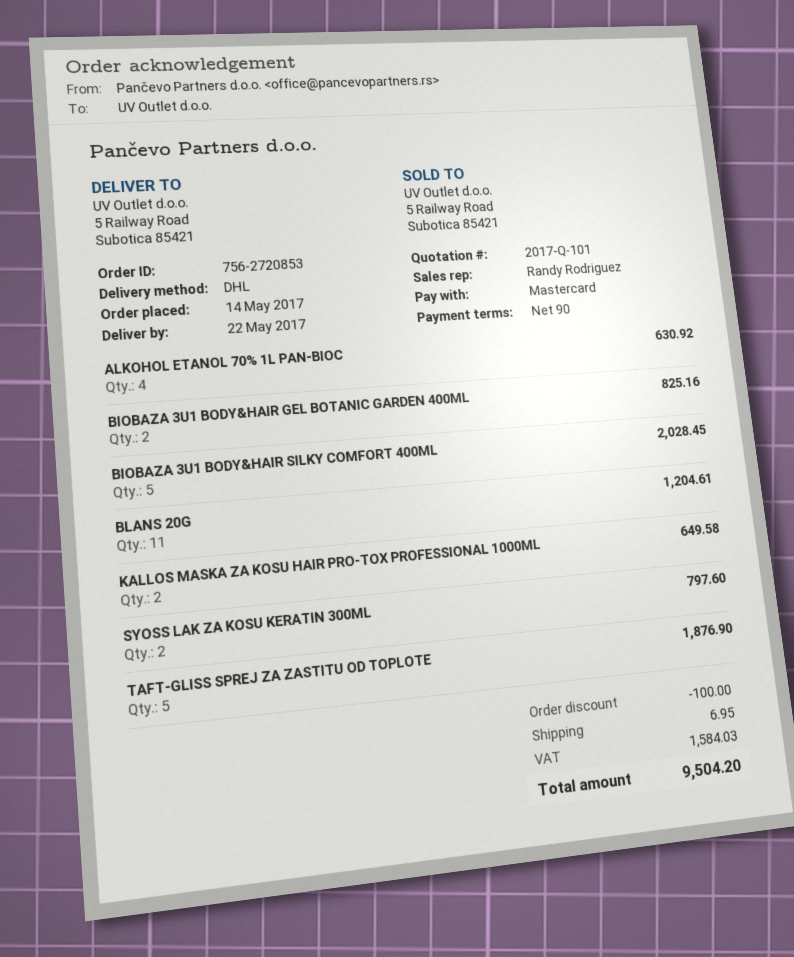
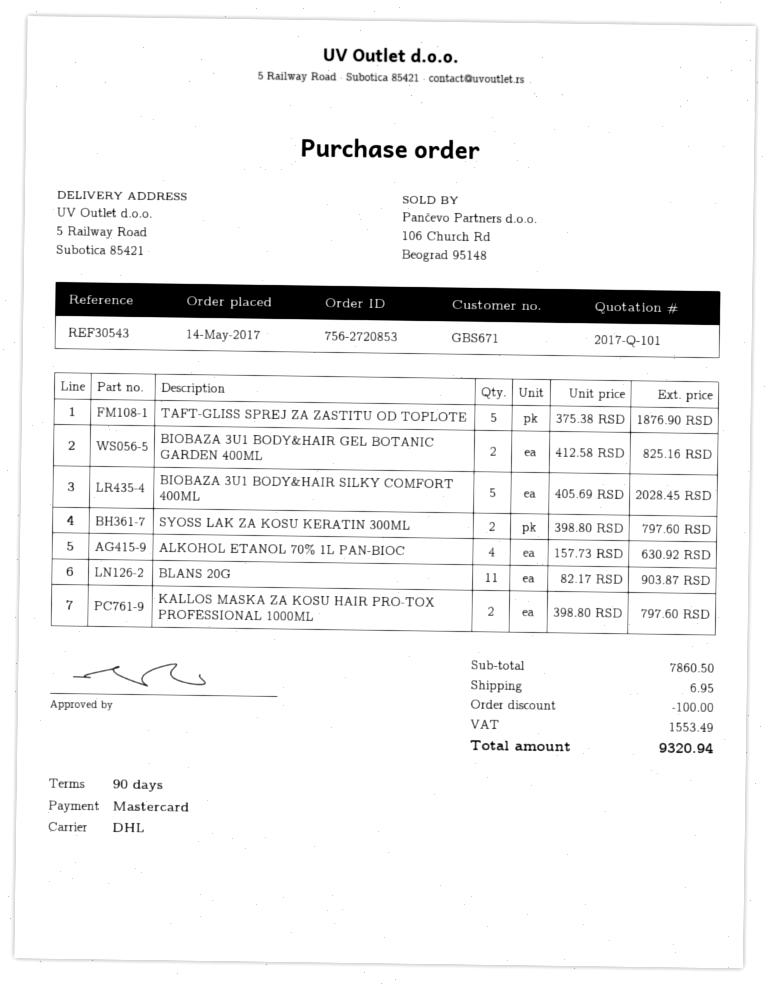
BLANS 20G: 11 for 1204.61 -> 11 for 903.87
KALLOS MASKA ZA KOSU HAIR PRO-TOX PROFESSIONAL 1000ML: 2 for 649.58 -> 2 for 797.60
tax: 1584.03 -> 1553.49
total: 9504.20 -> 9320.94

